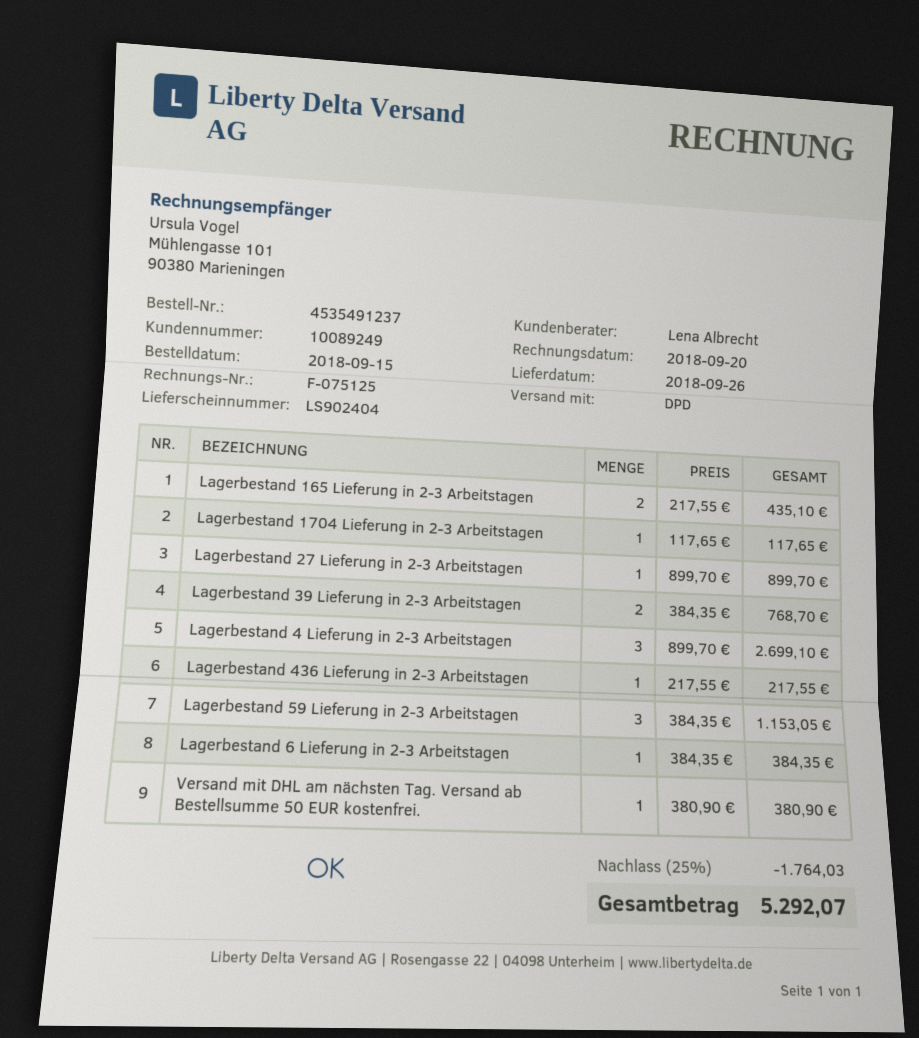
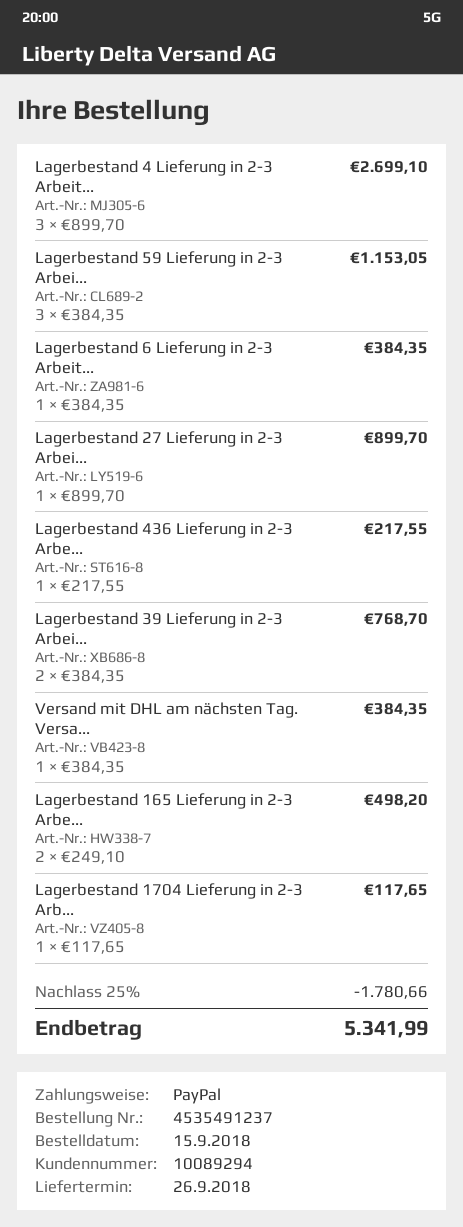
customer number: 10089249 -> 10089294
Lagerbestand 165 Lieferung in 2-3 Arbeitstagen: 2 x 217.55 = 435.10 -> 2 x 249.10 = 498.20
Versand mit DHL am nächsten Tag. Versand ab Bestellsumme 50 EUR kostenfrei.: 1 x 380.90 = 380.90 -> 1 x 384.35 = 384.35
discount: 25% = 1764.03 -> 25% = 1780.66
total: 5292.07 -> 5341.99

